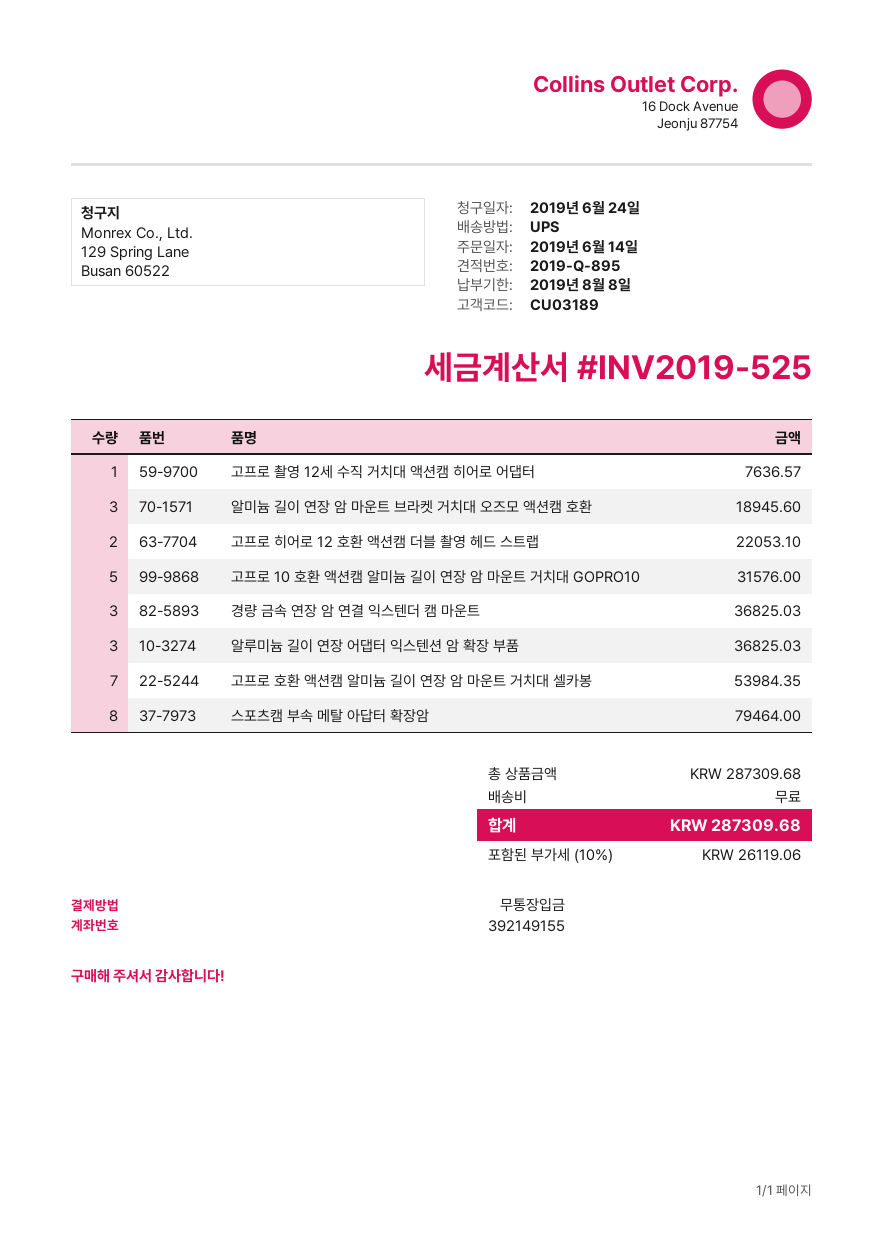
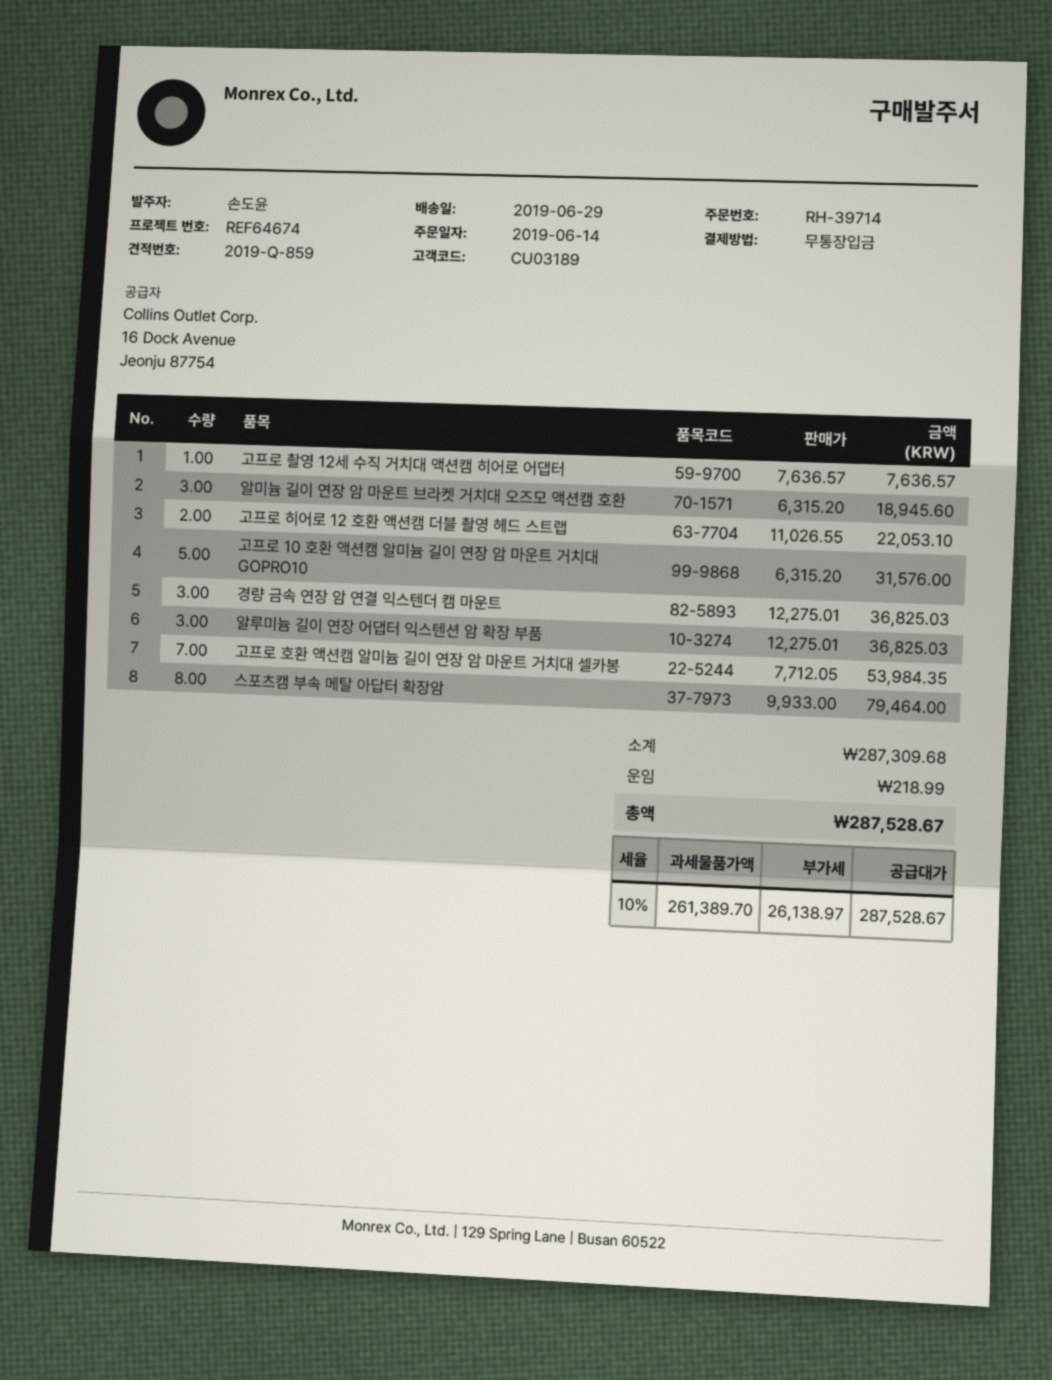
quote number: 2019-Q-895 -> 2019-Q-859
shipping: 0.00 -> 218.99
tax: 10% = 26119.06 -> 10% = 26138.97
total: 287309.68 -> 287528.67

